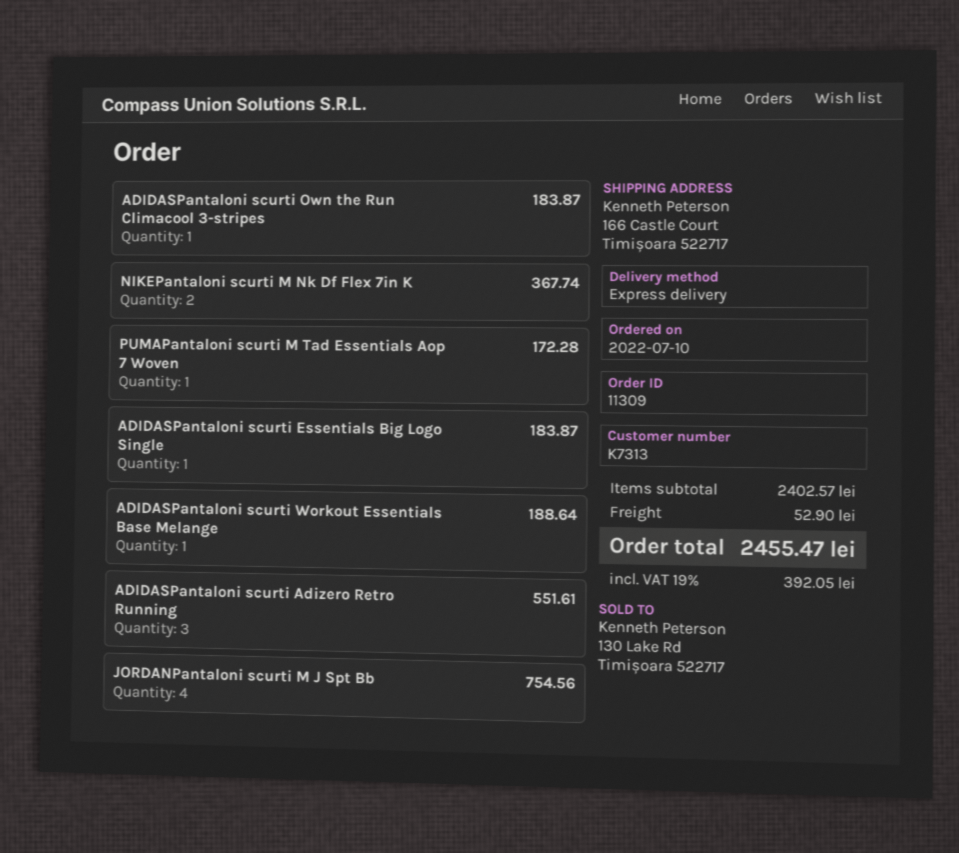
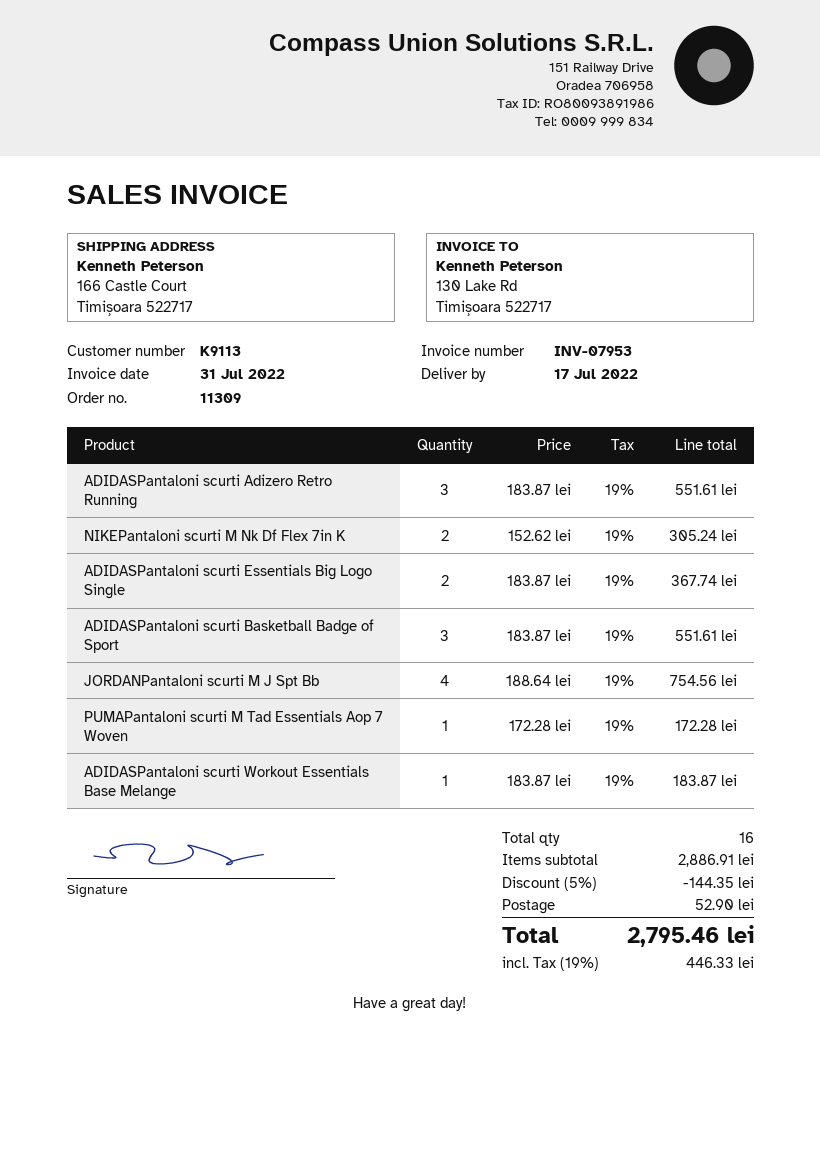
customer number: K7313 -> K9113
ADIDASPantaloni scurti Own the Run Climacool 3-stripes: 1 for 183.87 -> none
NIKEPantaloni scurti M Nk Df Flex 7in K: 2 for 367.74 -> 2 for 305.24
ADIDASPantaloni scurti Essentials Big Logo Single: 1 for 183.87 -> 2 for 367.74
ADIDASPantaloni scurti Workout Essentials Base Melange: 1 for 188.64 -> 1 for 183.87
ADIDASPantaloni scurti Basketball Badge of Sport: none -> 3 for 551.61
subtotal: 2402.57 -> 2886.91
discount: none -> 5% = 144.35
tax: 19% = 392.05 -> 19% = 446.33
total: 2455.47 -> 2795.46

